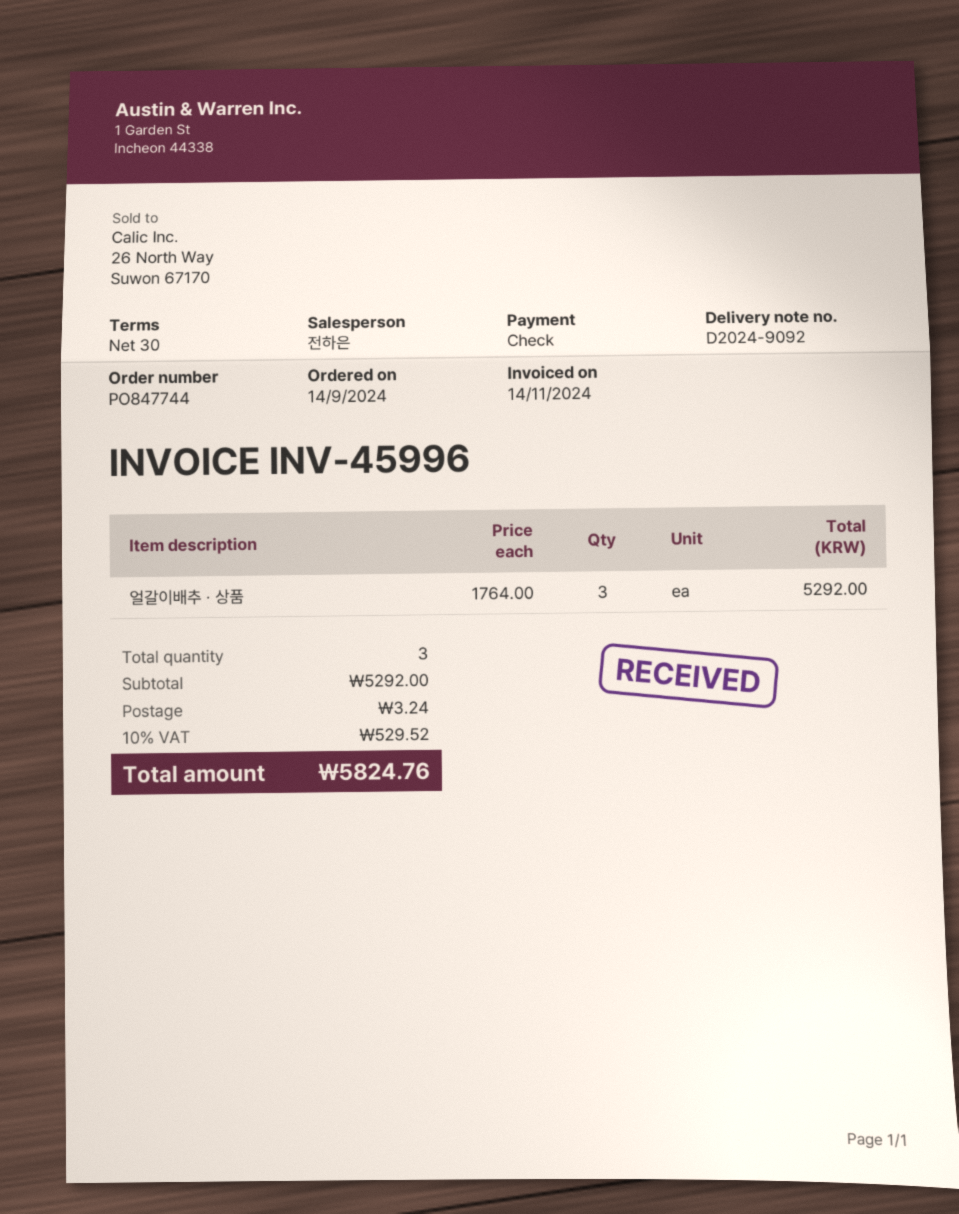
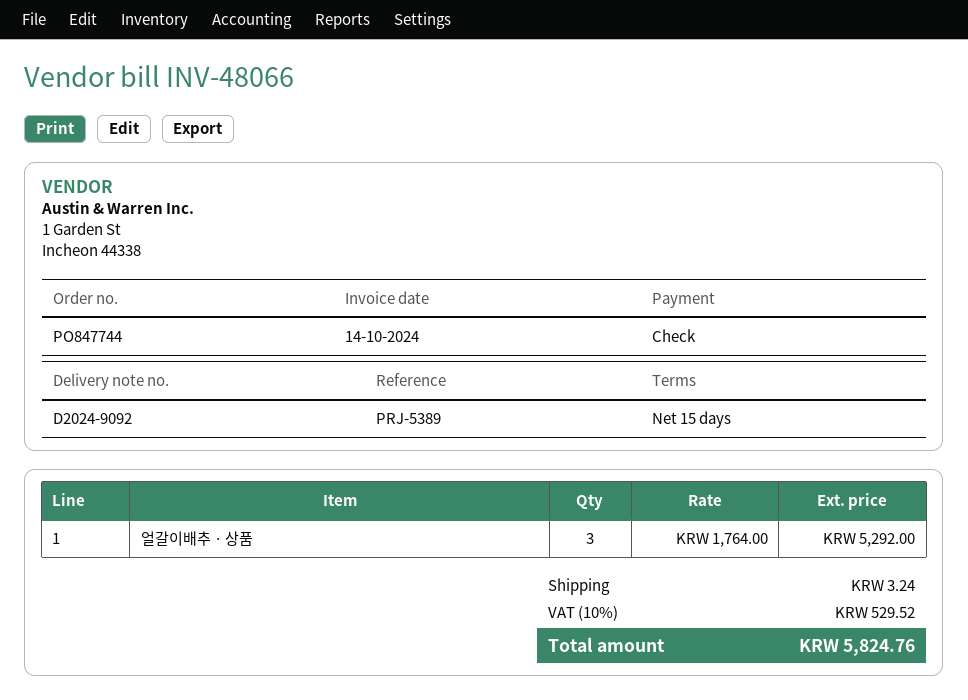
invoice number: INV-45996 -> INV-48066
invoice date: 2024-11-14 -> 2024-10-14
payment terms: 30 days -> 15 days

